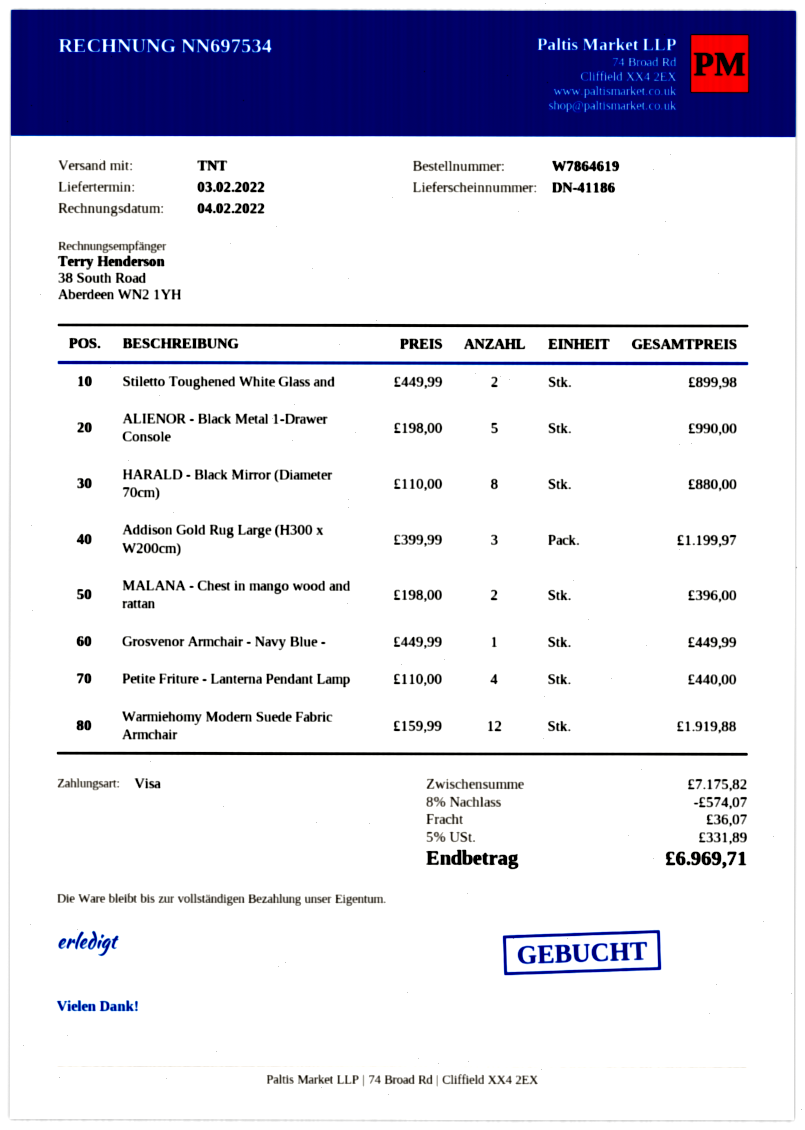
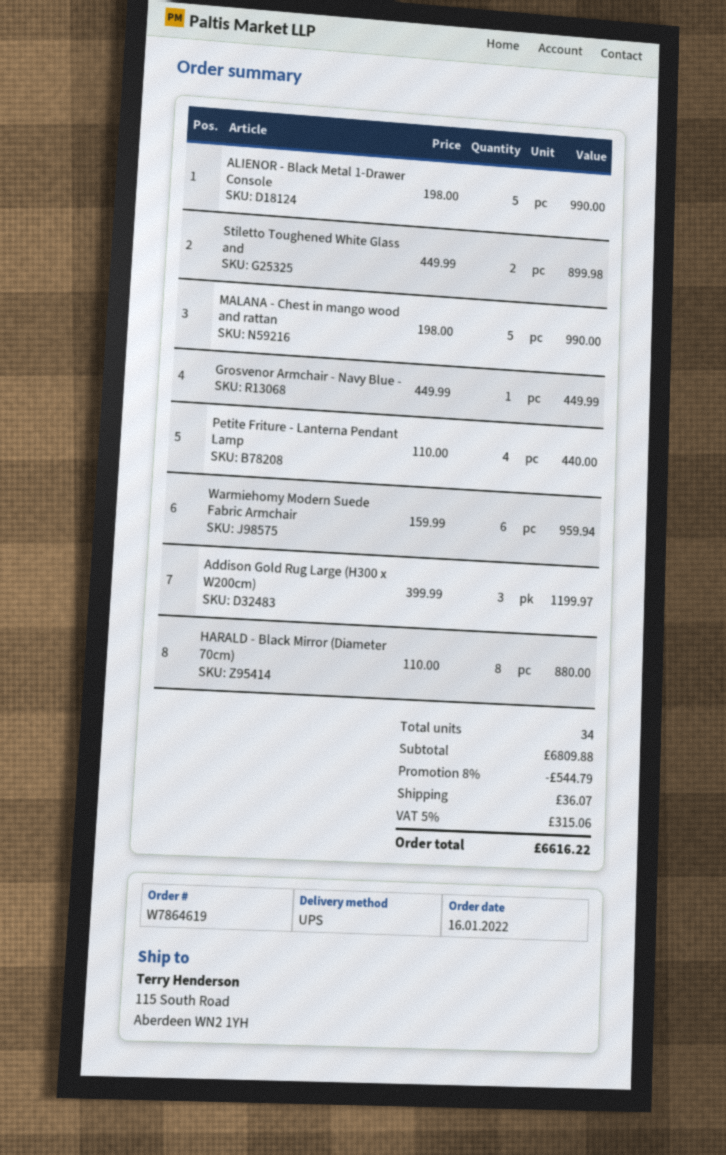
shipping method: TNT -> UPS
MALANA - Chest in mango wood and rattan: 2 x 198.00 = 396.00 -> 5 x 198.00 = 990.00
Warmiehomy Modern Suede Fabric Armchair: 12 x 159.99 = 1919.88 -> 6 x 159.99 = 959.94
subtotal: 7175.82 -> 6809.88
discount: 8% = 574.07 -> 8% = 544.79
tax: 5% = 331.89 -> 5% = 315.06
total: 6969.71 -> 6616.22

